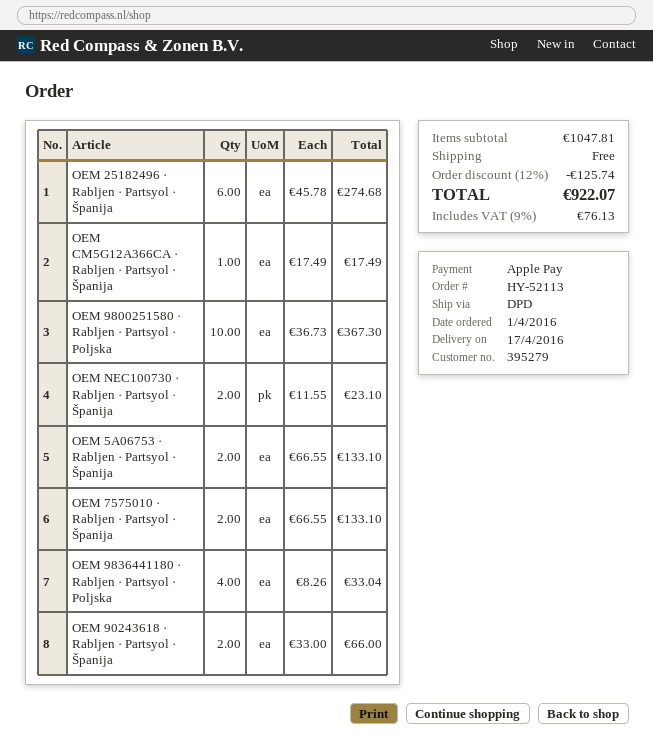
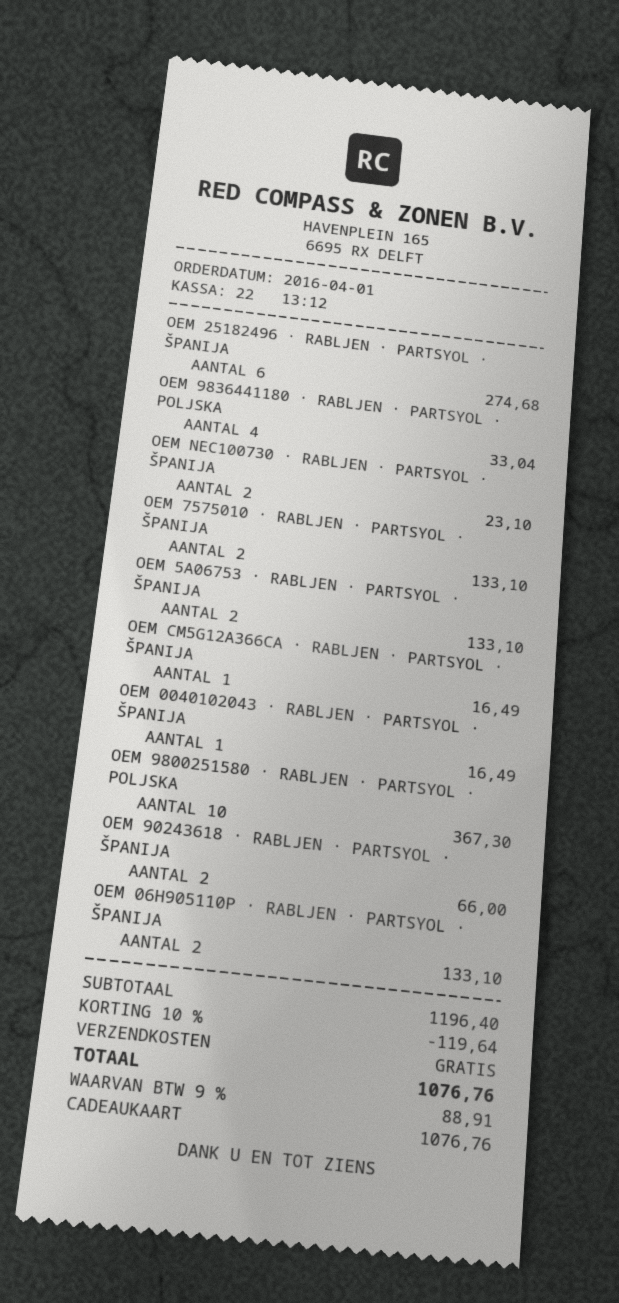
payment method: Apple Pay -> gift card
OEM CM5G12A366CA · Rabljen · Partsyol · Španija: 1 for 17.49 -> 1 for 16.49
OEM 0040102043 · RABLJEN · PARTSYOL · ŠPANIJA: none -> 1 for 16.49
OEM 06H905110P · RABLJEN · PARTSYOL · ŠPANIJA: none -> 2 for 133.10
subtotal: 1047.81 -> 1196.40
discount: 12% = 125.74 -> 10% = 119.64
tax: 9% = 76.13 -> 9% = 88.91
total: 922.07 -> 1076.76

